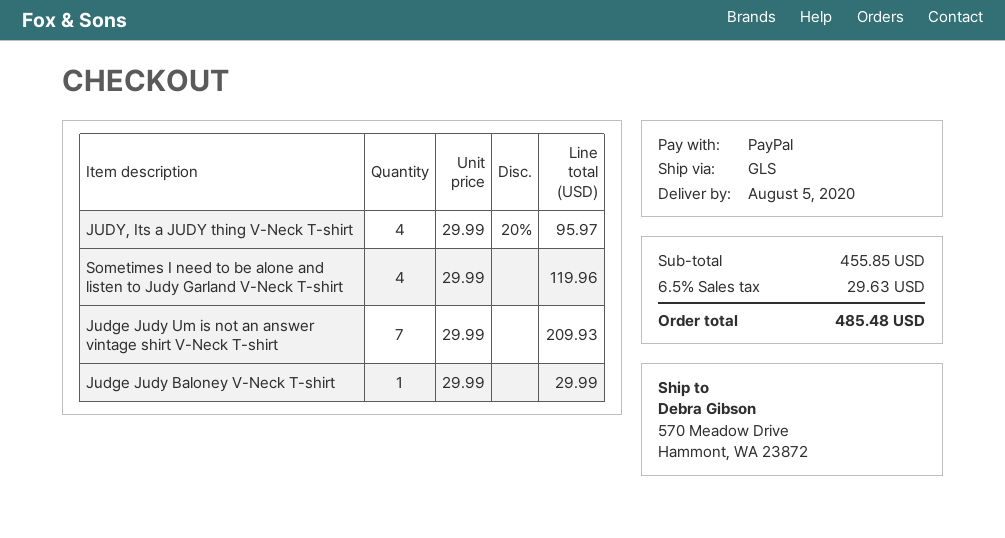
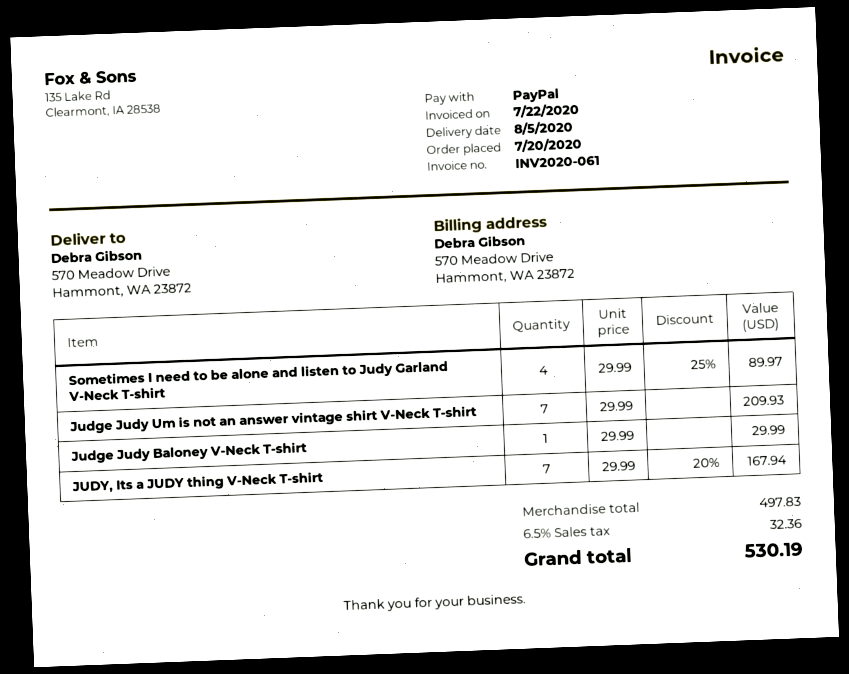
JUDY, Its a JUDY thing V-Neck T-shirt: 4 x 29.99 - 20% = 95.97 -> 7 x 29.99 - 20% = 167.94
Sometimes I need to be alone and listen to Judy Garland V-Neck T-shirt: 4 x 29.99 = 119.96 -> 4 x 29.99 - 25% = 89.97
subtotal: 455.85 -> 497.83
tax: 6.5% = 29.63 -> 6.5% = 32.36
total: 485.48 -> 530.19

